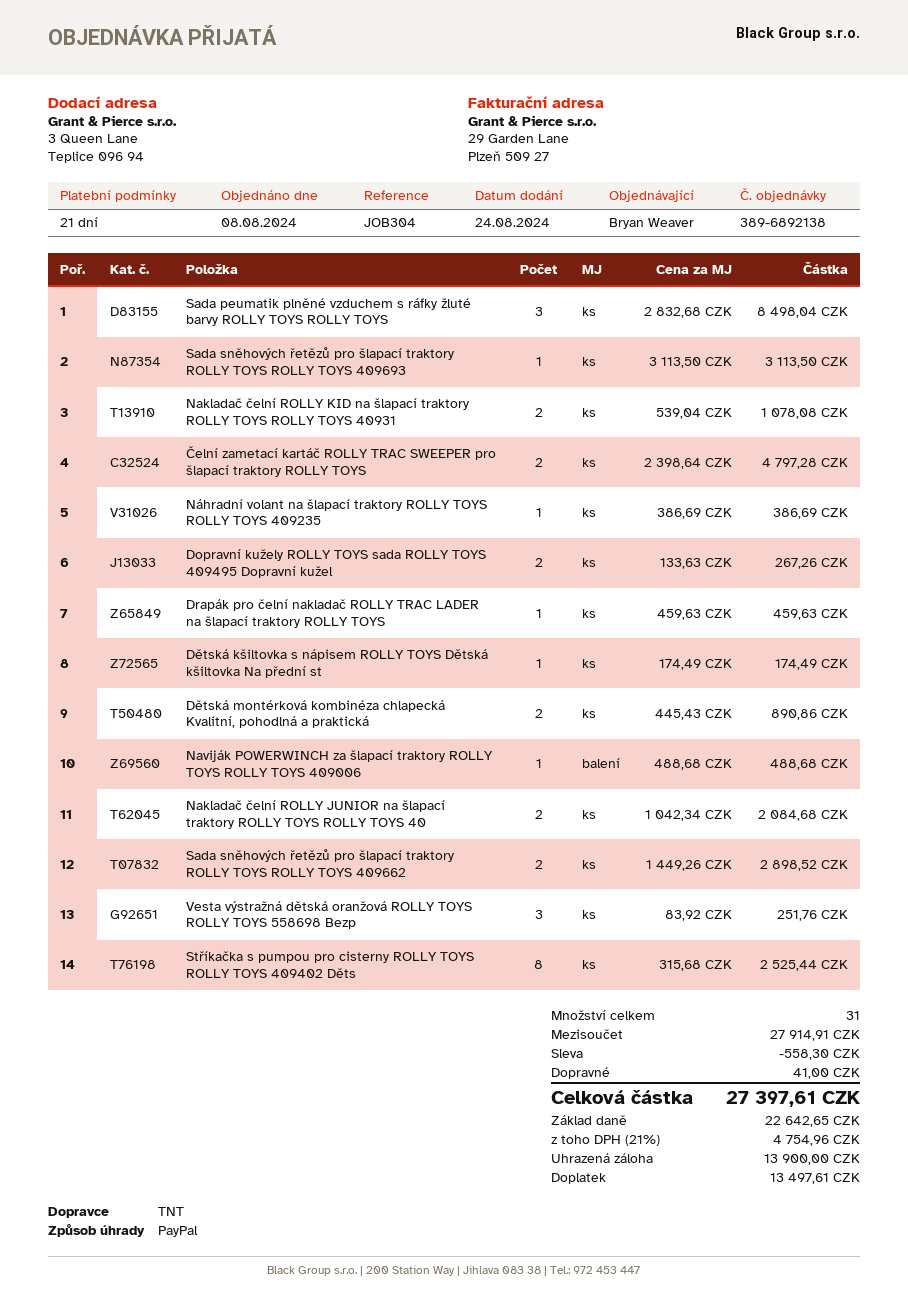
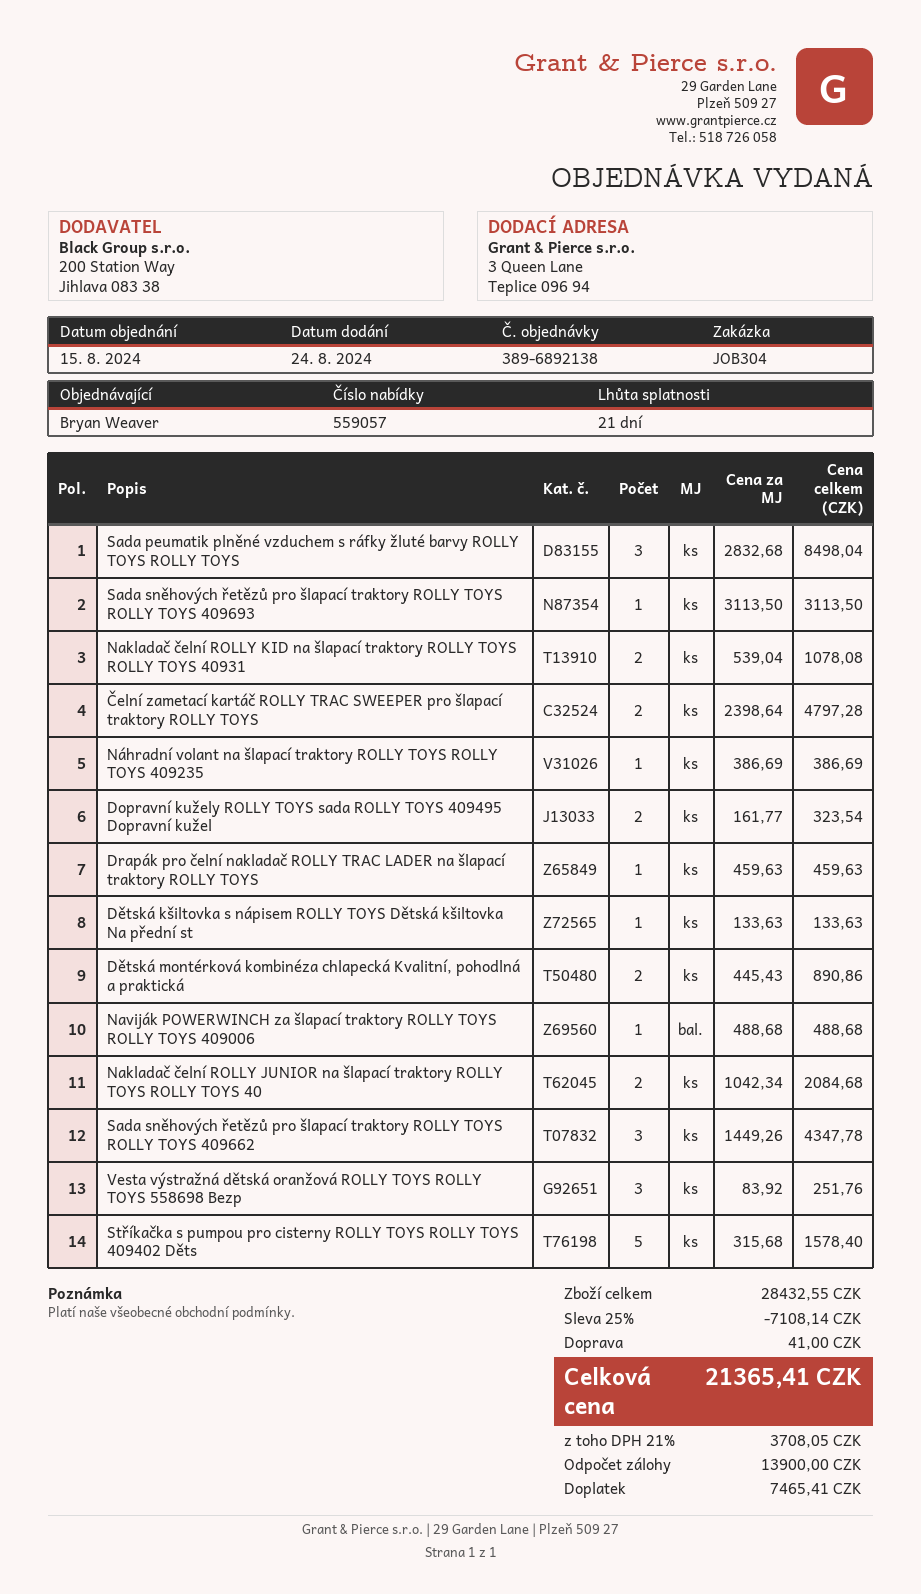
order date: 2024-08-08 -> 2024-08-15
Dopravní kužely ROLLY TOYS sada ROLLY TOYS 409495 Dopravní kužel: 2 x 133.63 = 267.26 -> 2 x 161.77 = 323.54
Dětská kšiltovka s nápisem ROLLY TOYS Dětská kšiltovka Na přední st: 1 x 174.49 = 174.49 -> 1 x 133.63 = 133.63
Sada sněhových řetězů pro šlapací traktory ROLLY TOYS ROLLY TOYS 409662: 2 x 1449.26 = 2898.52 -> 3 x 1449.26 = 4347.78
Stříkačka s pumpou pro cisterny ROLLY TOYS ROLLY TOYS 409402 Děts: 8 x 315.68 = 2525.44 -> 5 x 315.68 = 1578.40
subtotal: 27914.91 -> 28432.55
discount: 558.30 -> 7108.14
tax: 21% = 4754.96 -> 21% = 3708.05
total: 27397.61 -> 21365.41
balance: 13497.61 -> 7465.41

